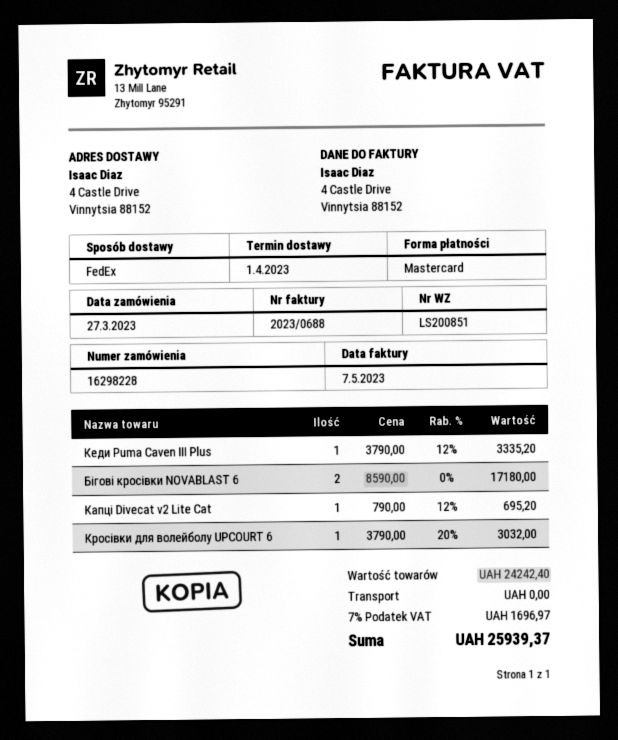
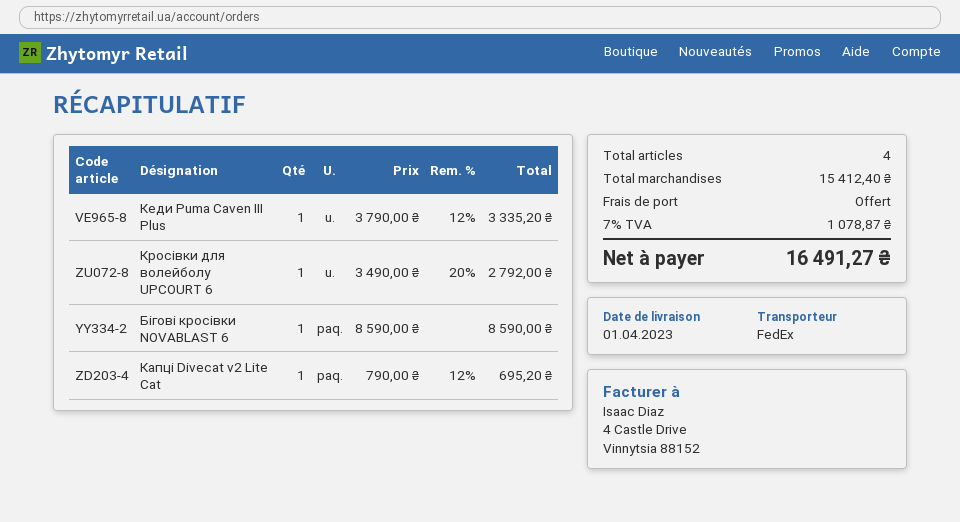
Бігові кросівки NOVABLAST 6: 2 x 8590.00 = 17180.00 -> 1 x 8590.00 = 8590.00
Кросівки для волейболу UPCOURT 6: 1 x 3790.00 - 20% = 3032.00 -> 1 x 3490.00 - 20% = 2792.00
subtotal: 24242.40 -> 15412.40
tax: 7% = 1696.97 -> 7% = 1078.87
total: 25939.37 -> 16491.27

